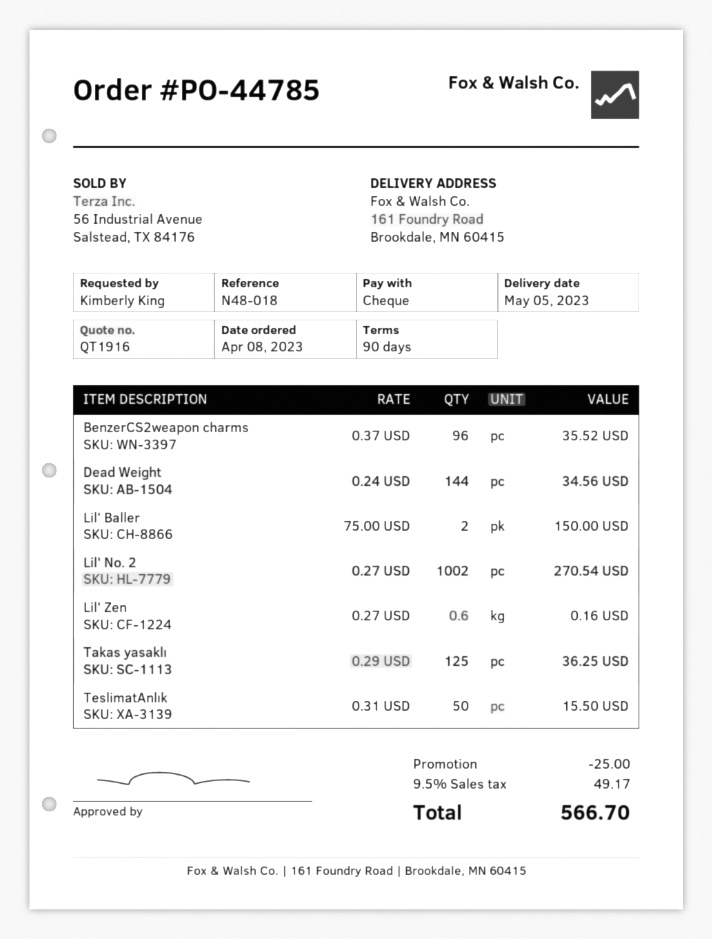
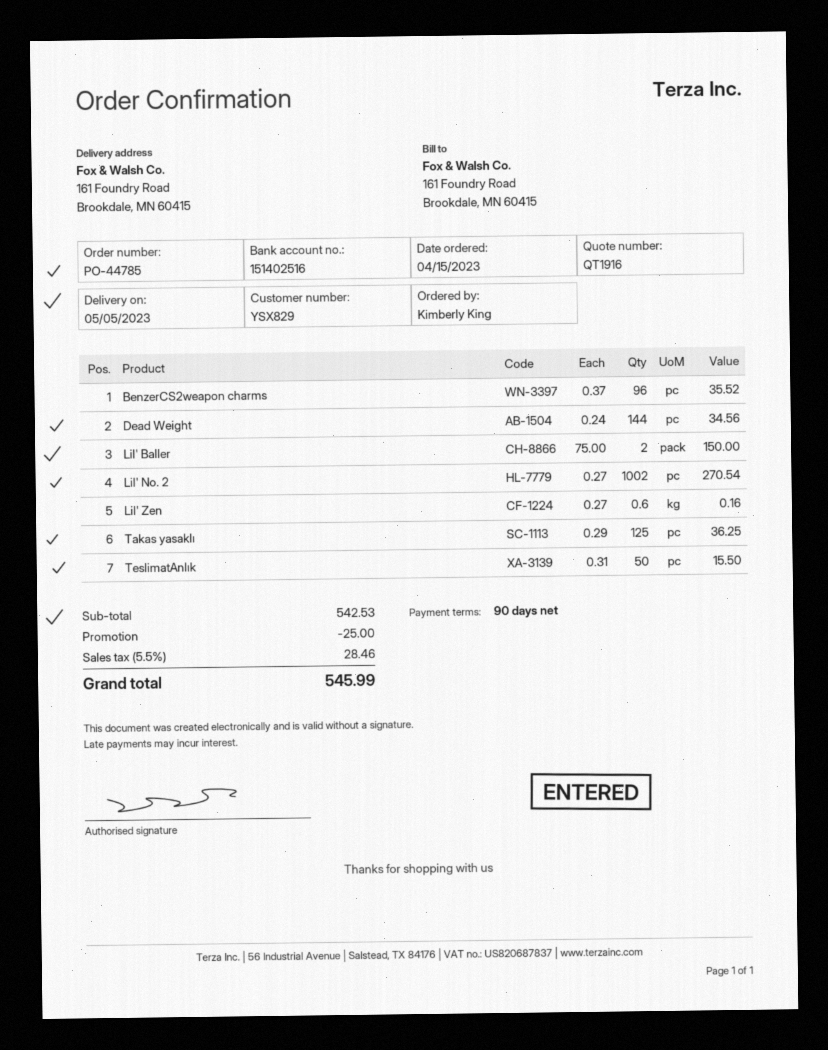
order date: 2023-04-08 -> 2023-04-15
tax: 9.5% = 49.17 -> 5.5% = 28.46
total: 566.70 -> 545.99

